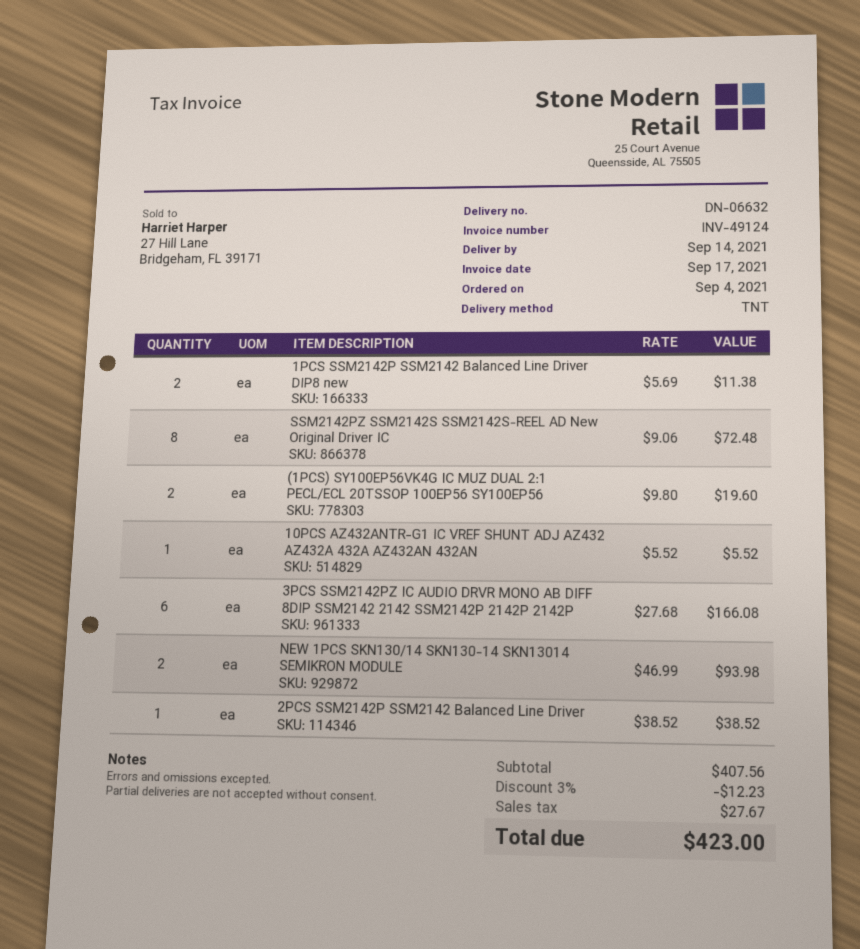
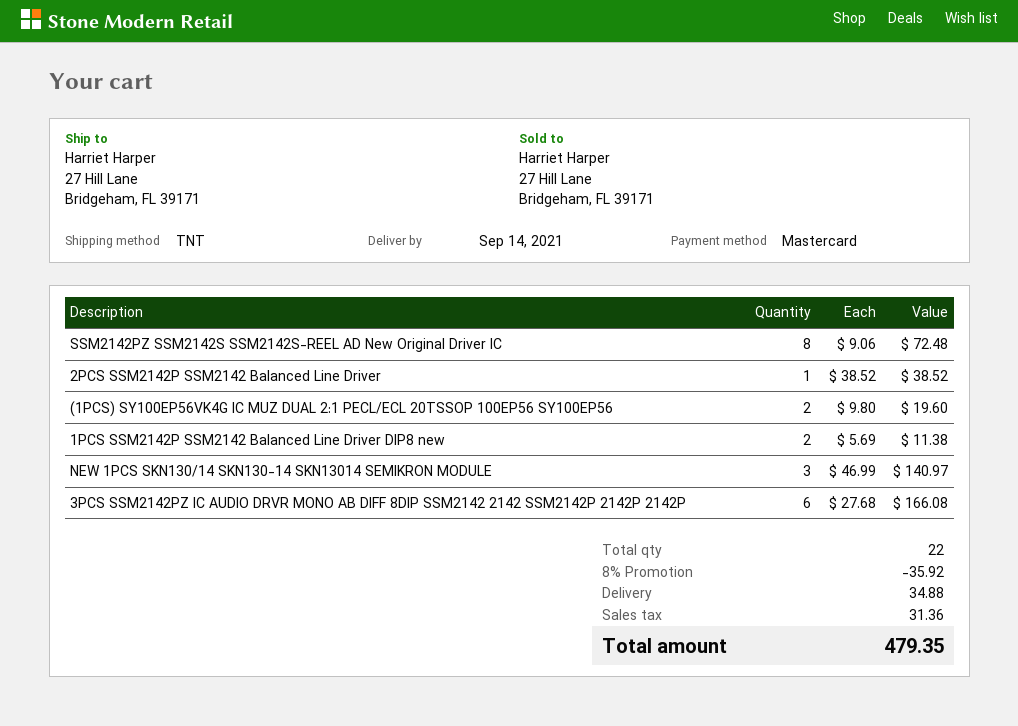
10PCS AZ432ANTR-G1 IC VREF SHUNT ADJ AZ432 AZ432A 432A AZ432AN 432AN: 1 x 5.52 = 5.52 -> none
NEW 1PCS SKN130/14 SKN130-14 SKN13014 SEMIKRON MODULE: 2 x 46.99 = 93.98 -> 3 x 46.99 = 140.97
discount: 3% = 12.23 -> 8% = 35.92
shipping: none -> 34.88
tax: 27.67 -> 31.36
total: 423.00 -> 479.35

